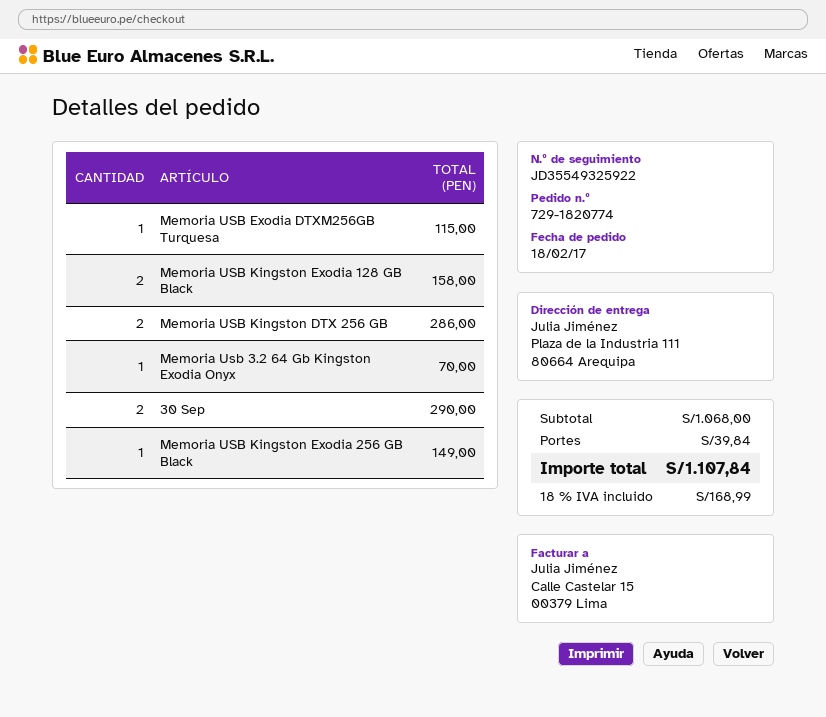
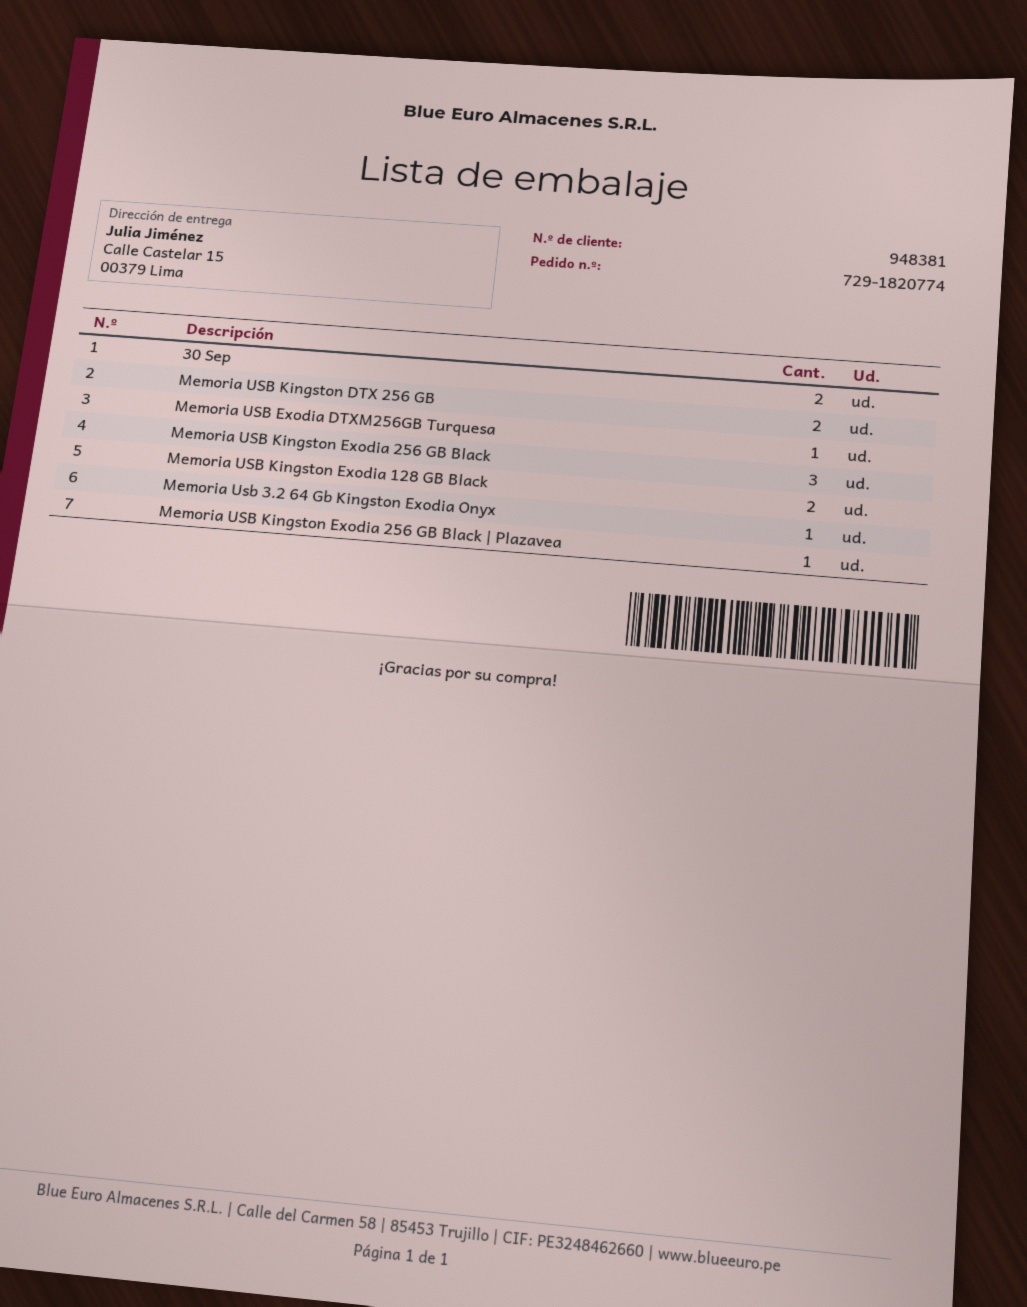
ship to: Plaza de la Industria 111, 80664 Arequipa -> Calle Castelar 15, 00379 Lima
Memoria USB Kingston Exodia 256 GB Black: 1 -> 3
Memoria USB Kingston Exodia 256 GB Black | Plazavea: none -> 1

